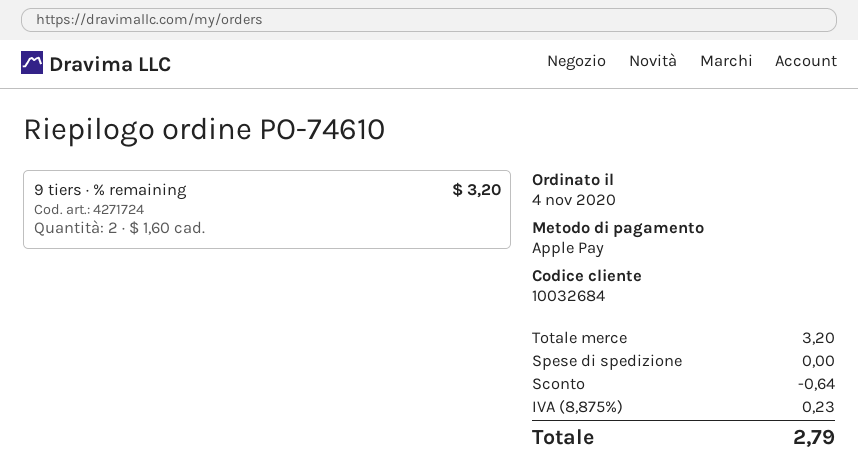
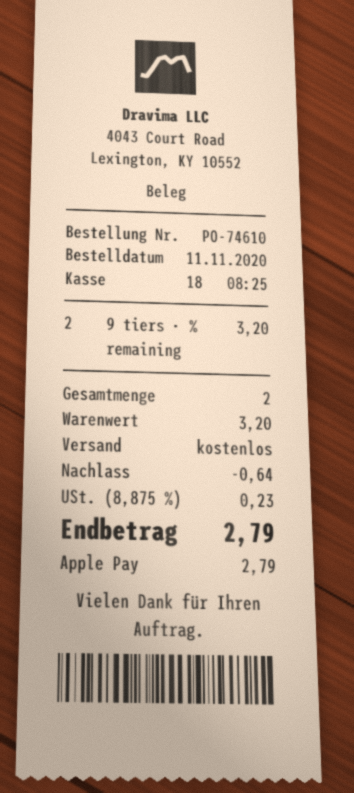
order date: 2020-11-04 -> 2020-11-11

